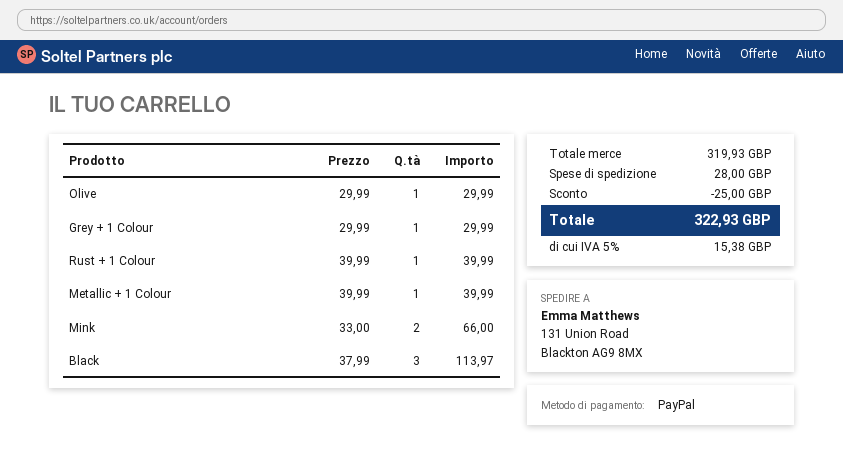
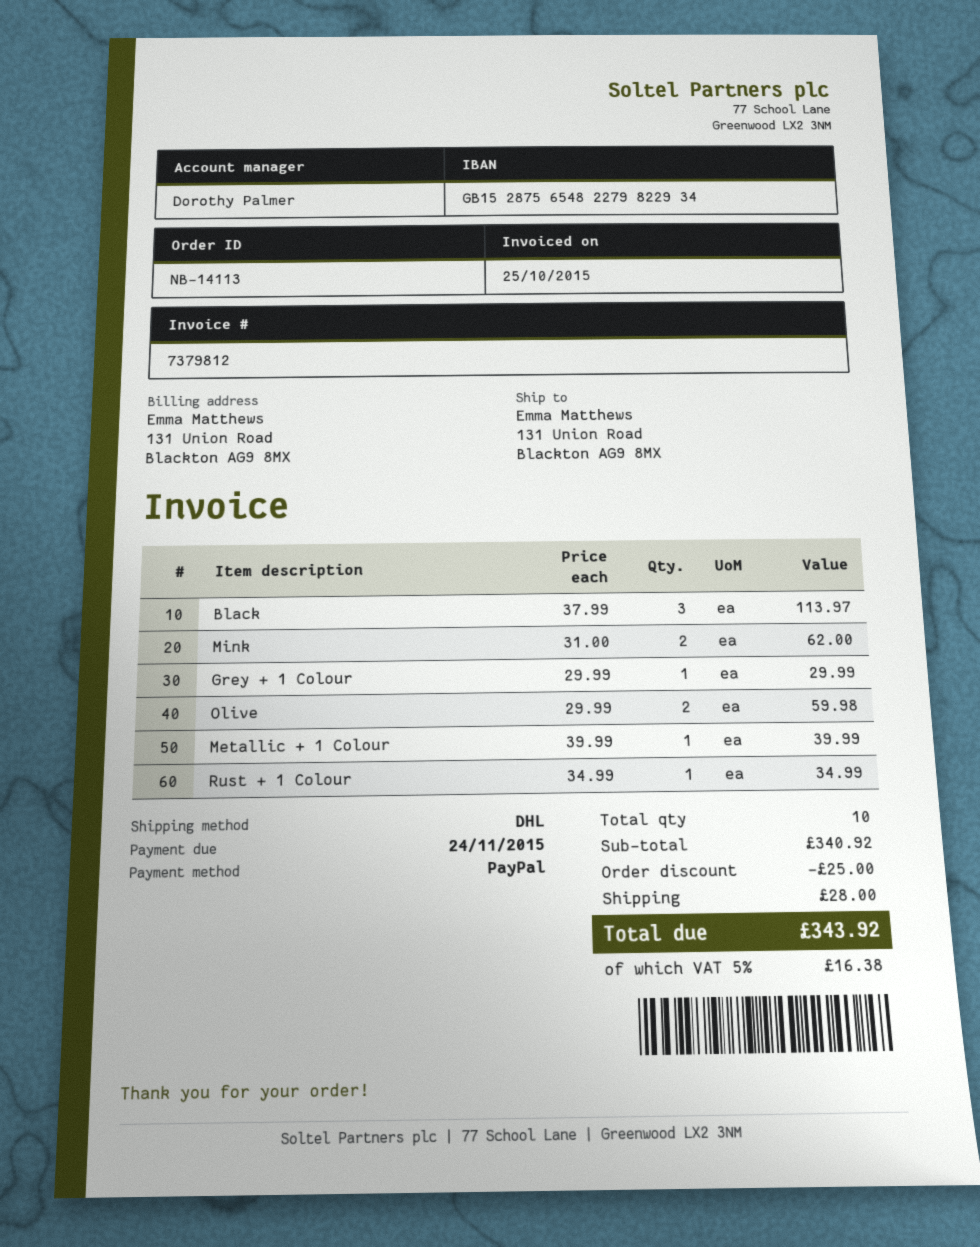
Olive: 1 x 29.99 = 29.99 -> 2 x 29.99 = 59.98
Rust + 1 Colour: 1 x 39.99 = 39.99 -> 1 x 34.99 = 34.99
Mink: 2 x 33.00 = 66.00 -> 2 x 31.00 = 62.00
subtotal: 319.93 -> 340.92
tax: 5% = 15.38 -> 5% = 16.38
total: 322.93 -> 343.92

